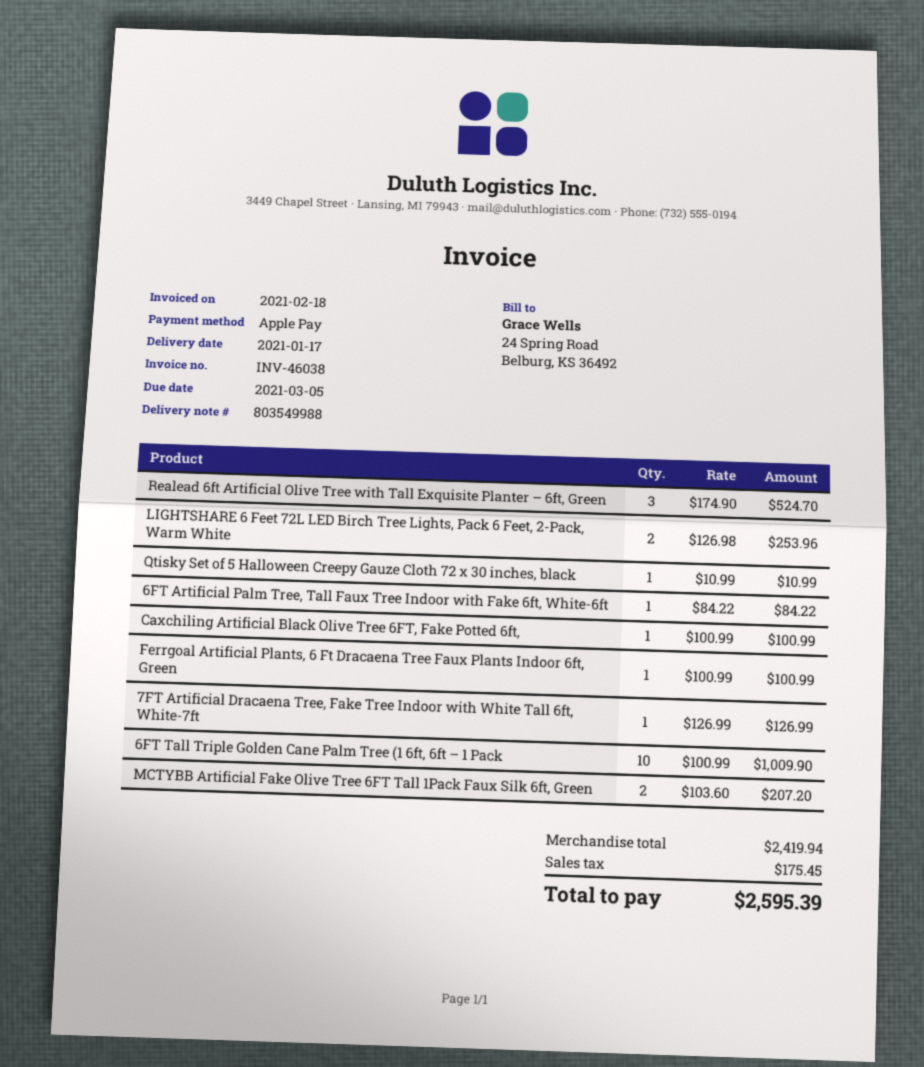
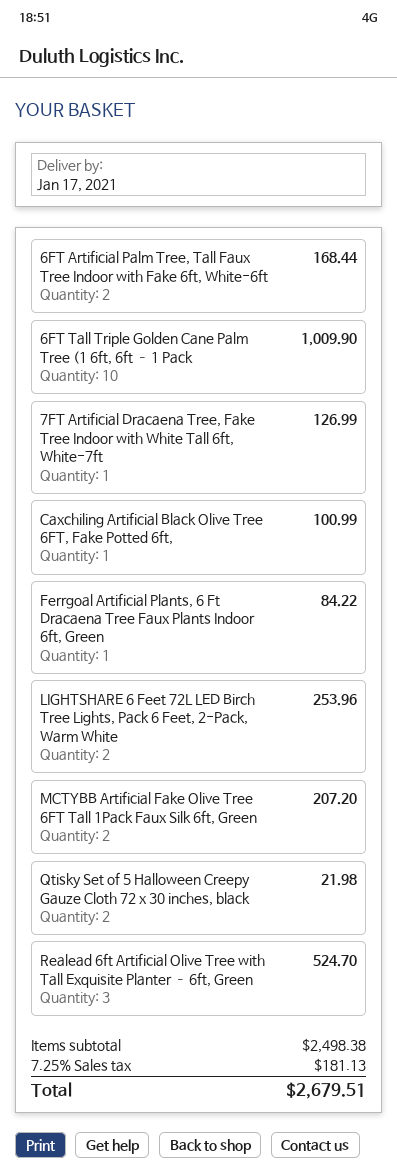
Qtisky Set of 5 Halloween Creepy Gauze Cloth 72 x 30 inches, black: 1 for 10.99 -> 2 for 21.98
6FT Artificial Palm Tree, Tall Faux Tree Indoor with Fake 6ft, White-6ft: 1 for 84.22 -> 2 for 168.44
Ferrgoal Artificial Plants, 6 Ft Dracaena Tree Faux Plants Indoor 6ft, Green: 1 for 100.99 -> 1 for 84.22
subtotal: 2419.94 -> 2498.38
tax: 175.45 -> 181.13
total: 2595.39 -> 2679.51

